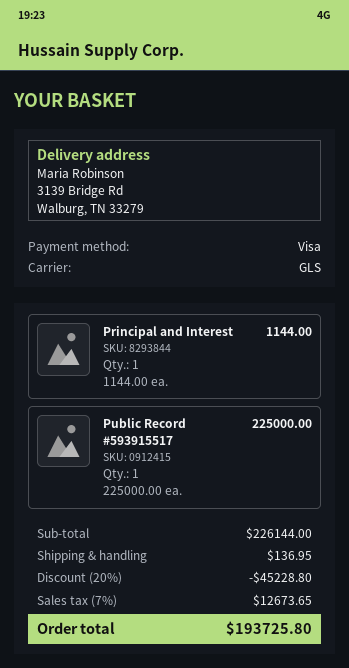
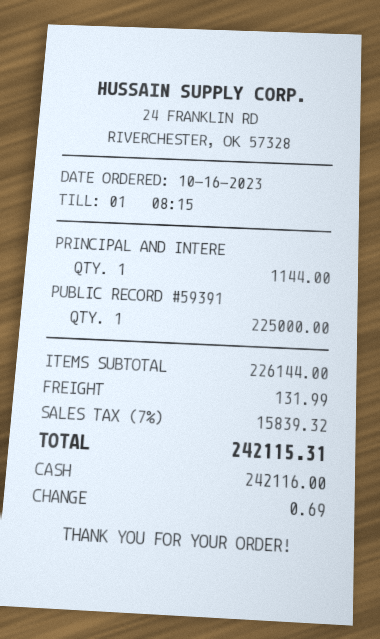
payment method: Visa -> cash
discount: 20% = 45228.80 -> none
shipping: 136.95 -> 131.99
tax: 7% = 12673.65 -> 7% = 15839.32
total: 193725.80 -> 242115.31

